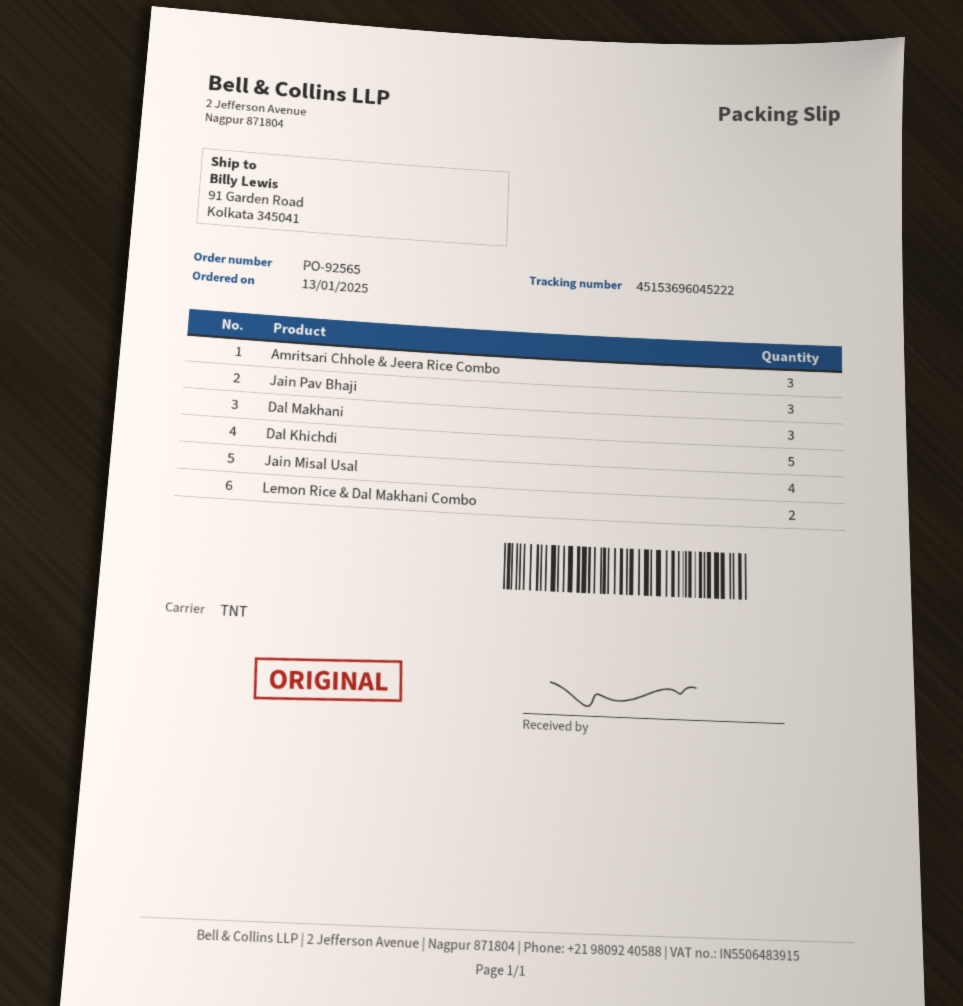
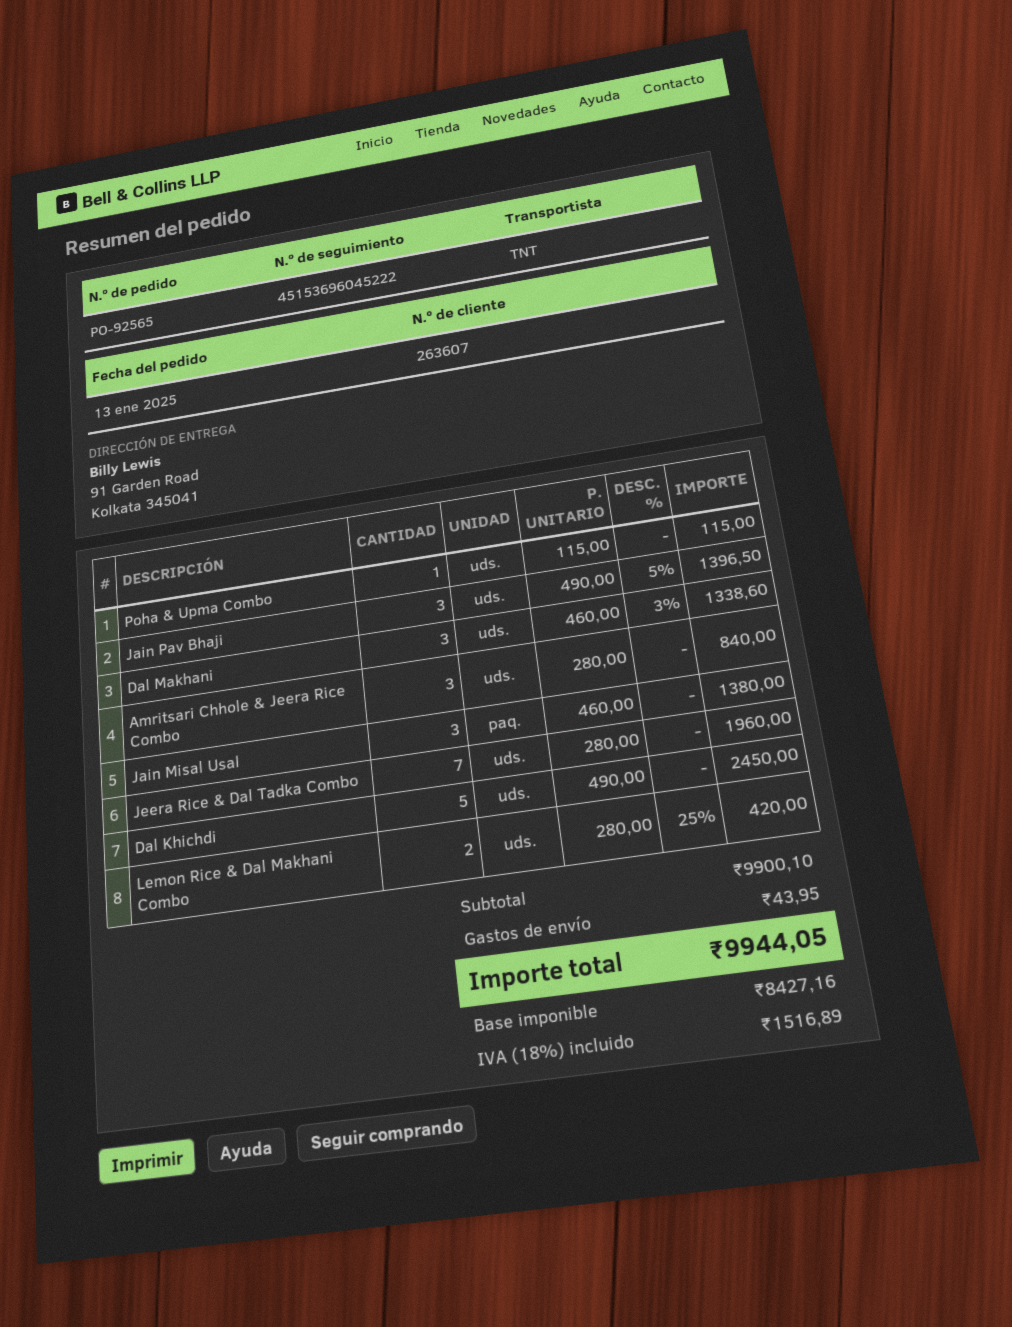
Jain Misal Usal: 4 -> 3
Poha & Upma Combo: none -> 1
Jeera Rice & Dal Tadka Combo: none -> 7

